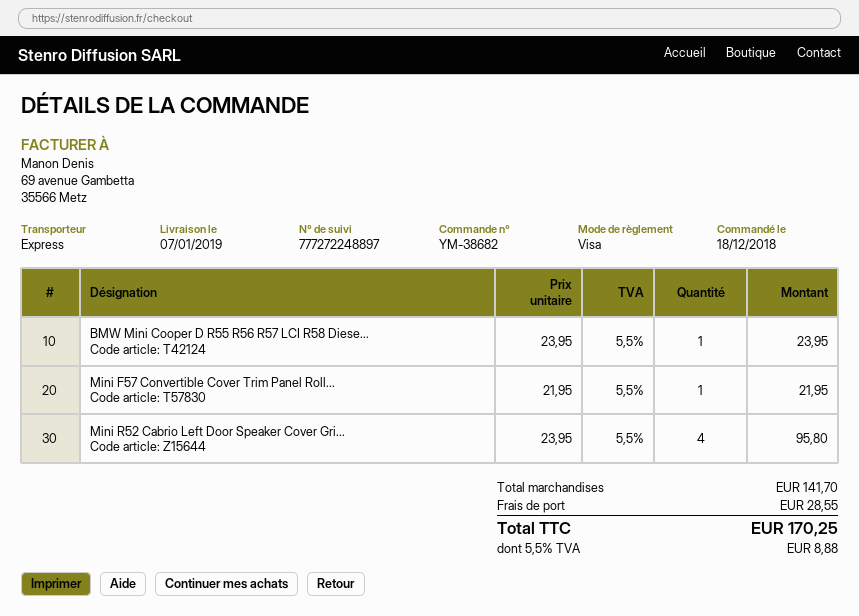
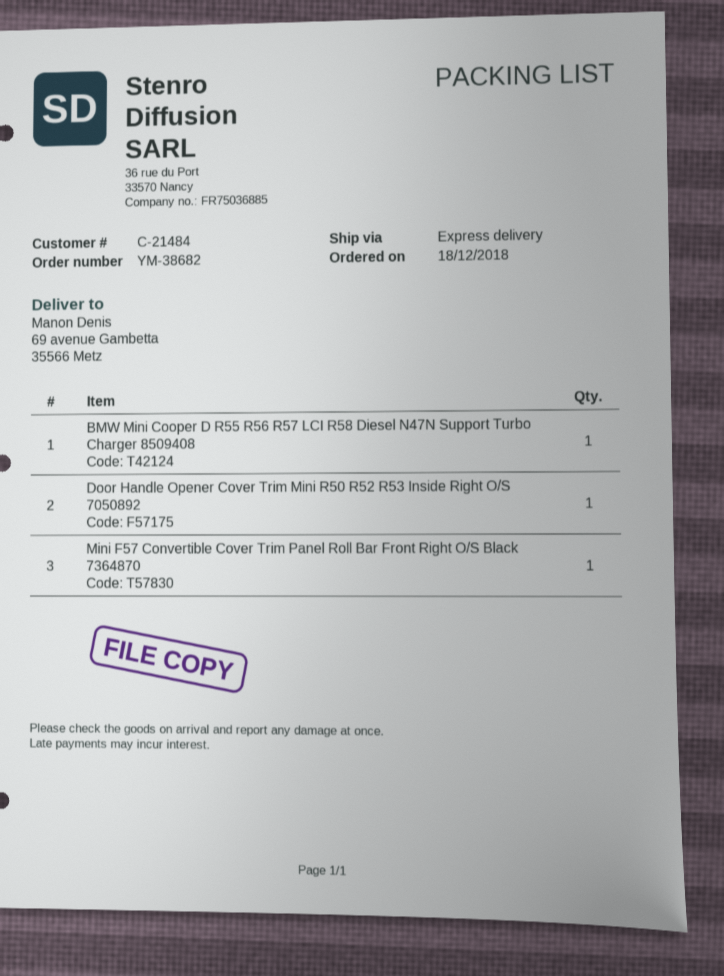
Mini R52 Cabrio Left Door Speaker Cover Gri...: 4 -> none
Door Handle Opener Cover Trim Mini R50 R52 R53 Inside Right O/S 7050892: none -> 1

